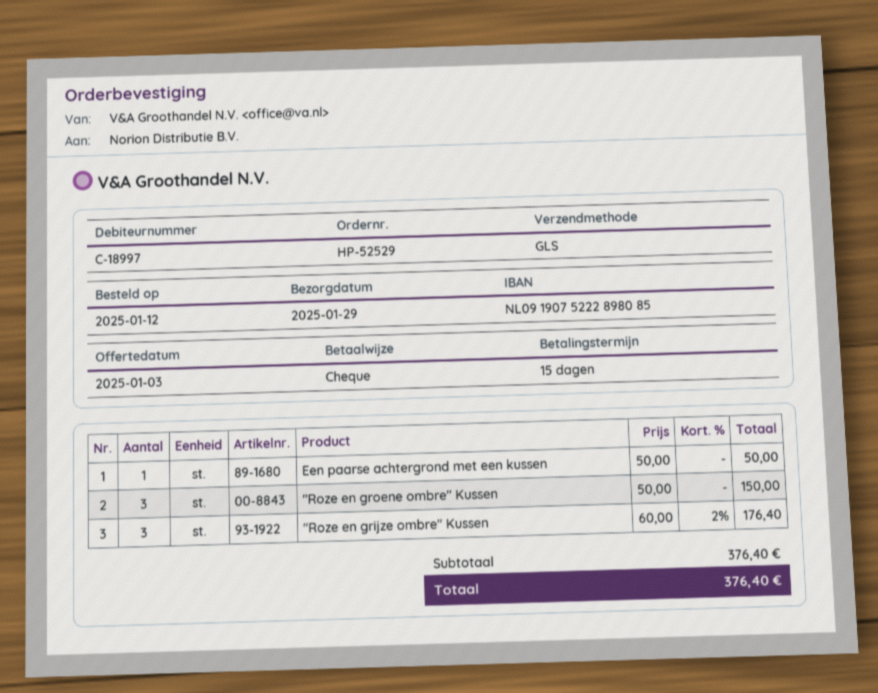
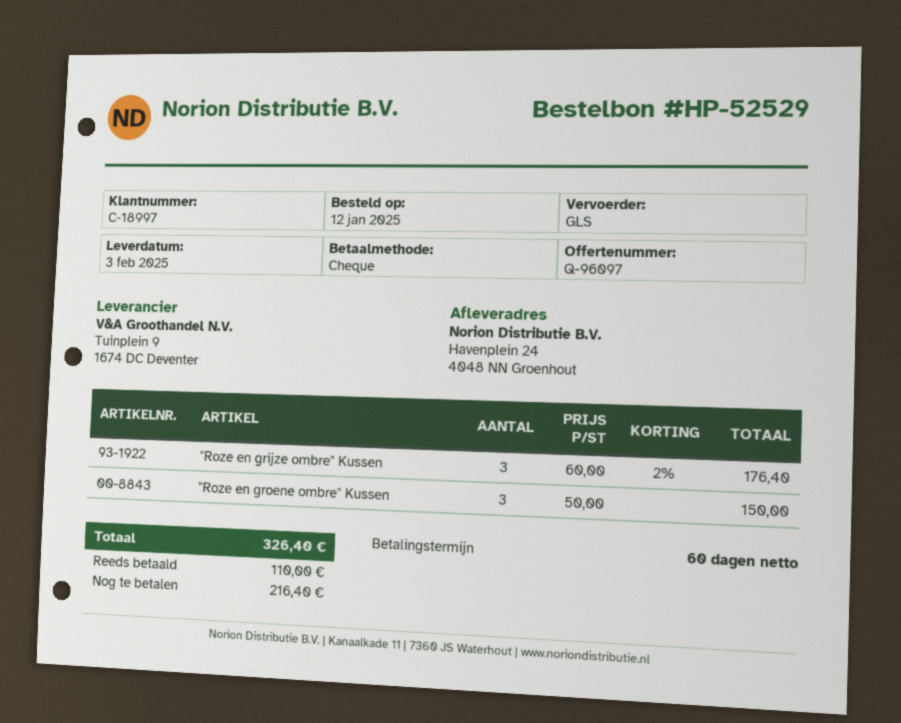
delivery date: 2025-01-29 -> 2025-02-03
payment terms: 15 days -> 60 days
Een paarse achtergrond met een kussen: 1 x 50.00 = 50.00 -> none
total: 376.40 -> 326.40

